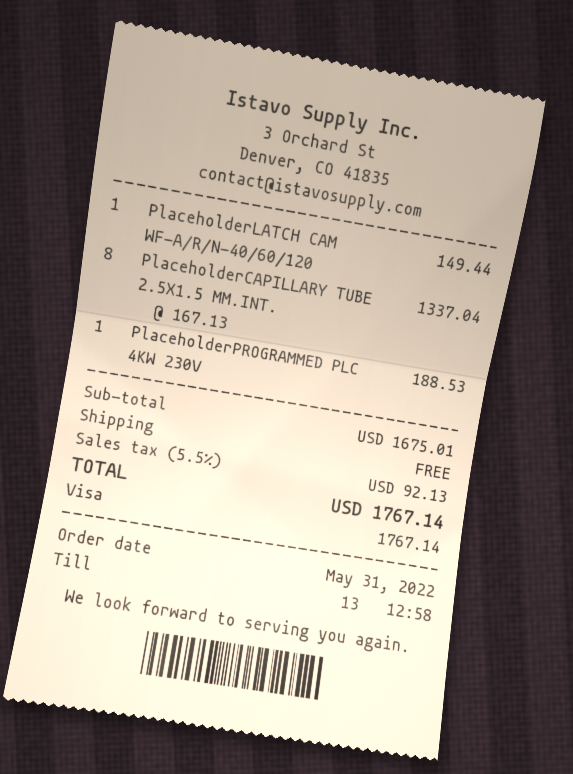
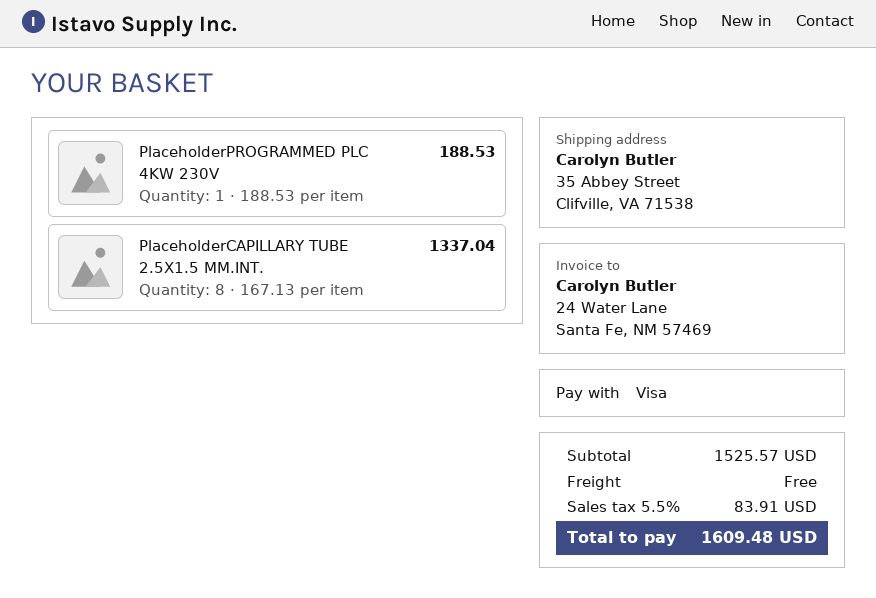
PlaceholderLATCH CAM WF-A/R/N-40/60/120: 1 x 149.44 = 149.44 -> none
subtotal: 1675.01 -> 1525.57
tax: 5.5% = 92.13 -> 5.5% = 83.91
total: 1767.14 -> 1609.48

